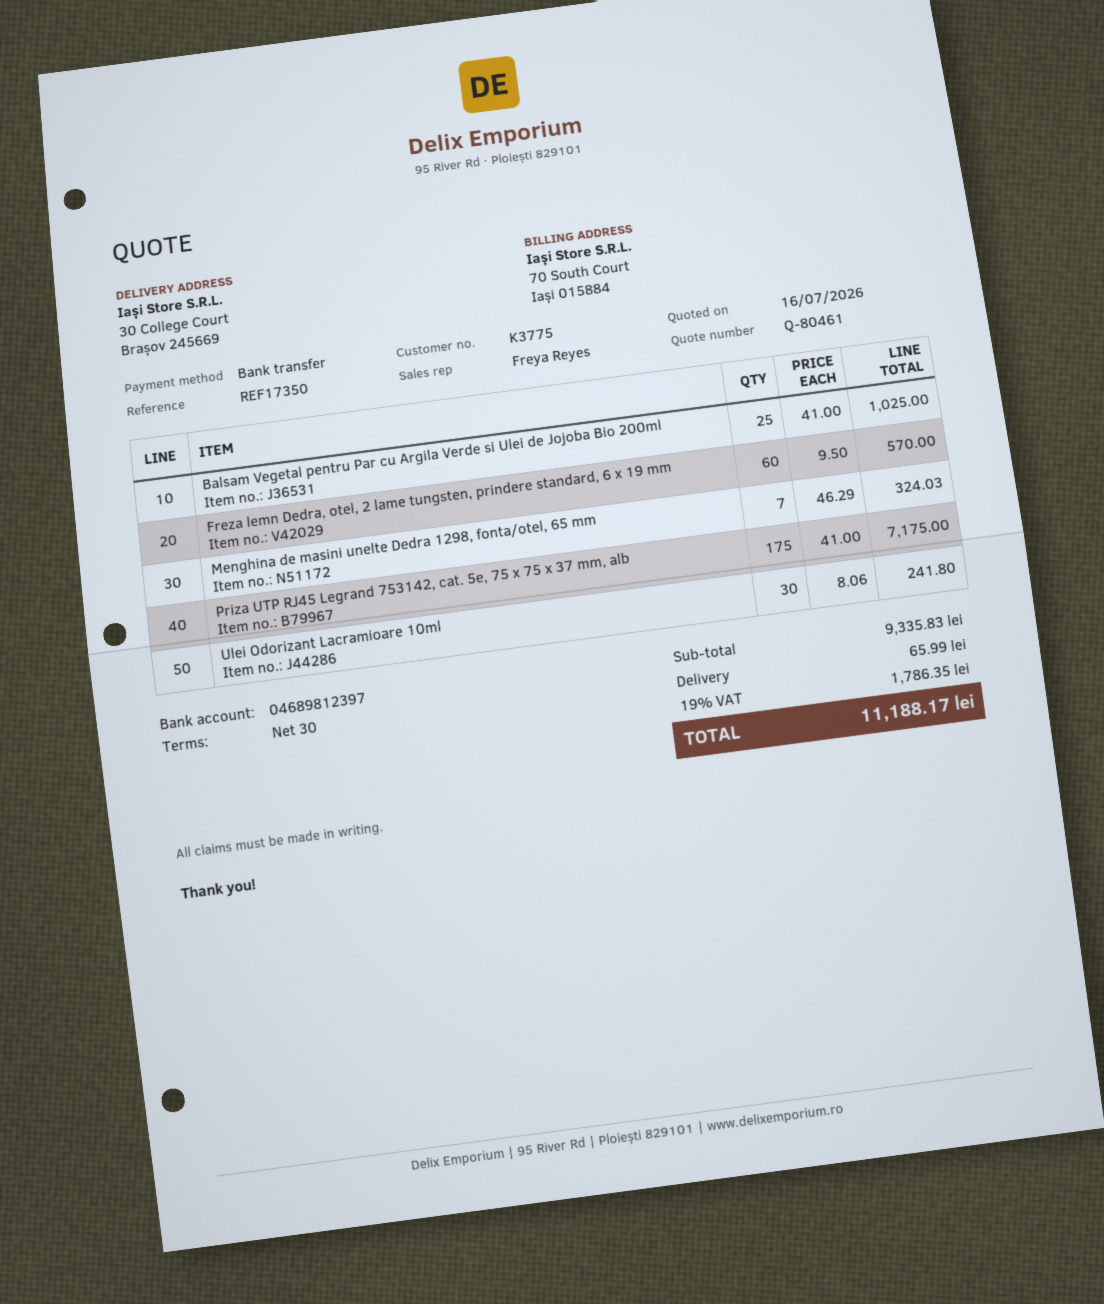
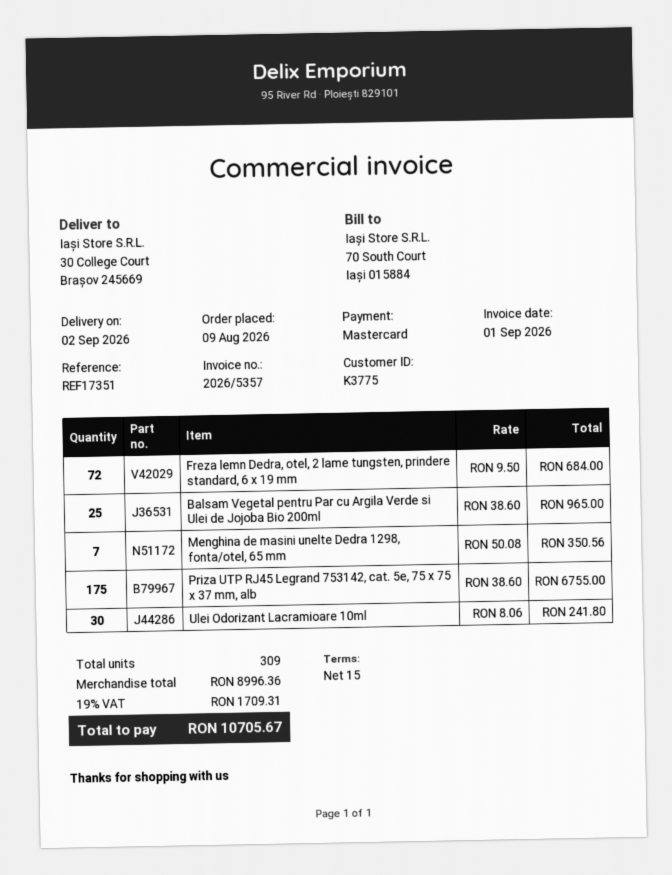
payment terms: 30 days -> 15 days
reference: REF17350 -> REF17351
payment method: bank transfer -> Mastercard
Balsam Vegetal pentru Par cu Argila Verde si Ulei de Jojoba Bio 200ml: 25 x 41.00 = 1025.00 -> 25 x 38.60 = 965.00
Freza lemn Dedra, otel, 2 lame tungsten, prindere standard, 6 x 19 mm: 60 x 9.50 = 570.00 -> 72 x 9.50 = 684.00
Menghina de masini unelte Dedra 1298, fonta/otel, 65 mm: 7 x 46.29 = 324.03 -> 7 x 50.08 = 350.56
Priza UTP RJ45 Legrand 753142, cat. 5e, 75 x 75 x 37 mm, alb: 175 x 41.00 = 7175.00 -> 175 x 38.60 = 6755.00
subtotal: 9335.83 -> 8996.36
shipping: 65.99 -> none
tax: 19% = 1786.35 -> 19% = 1709.31
total: 11188.17 -> 10705.67

